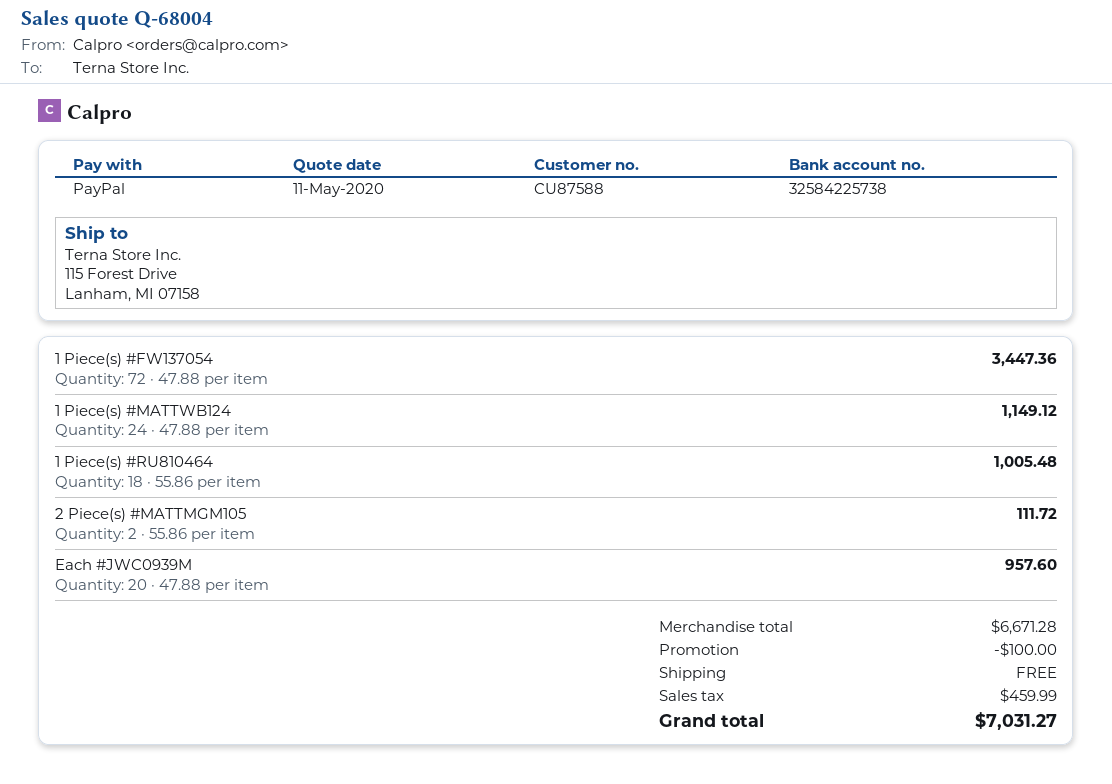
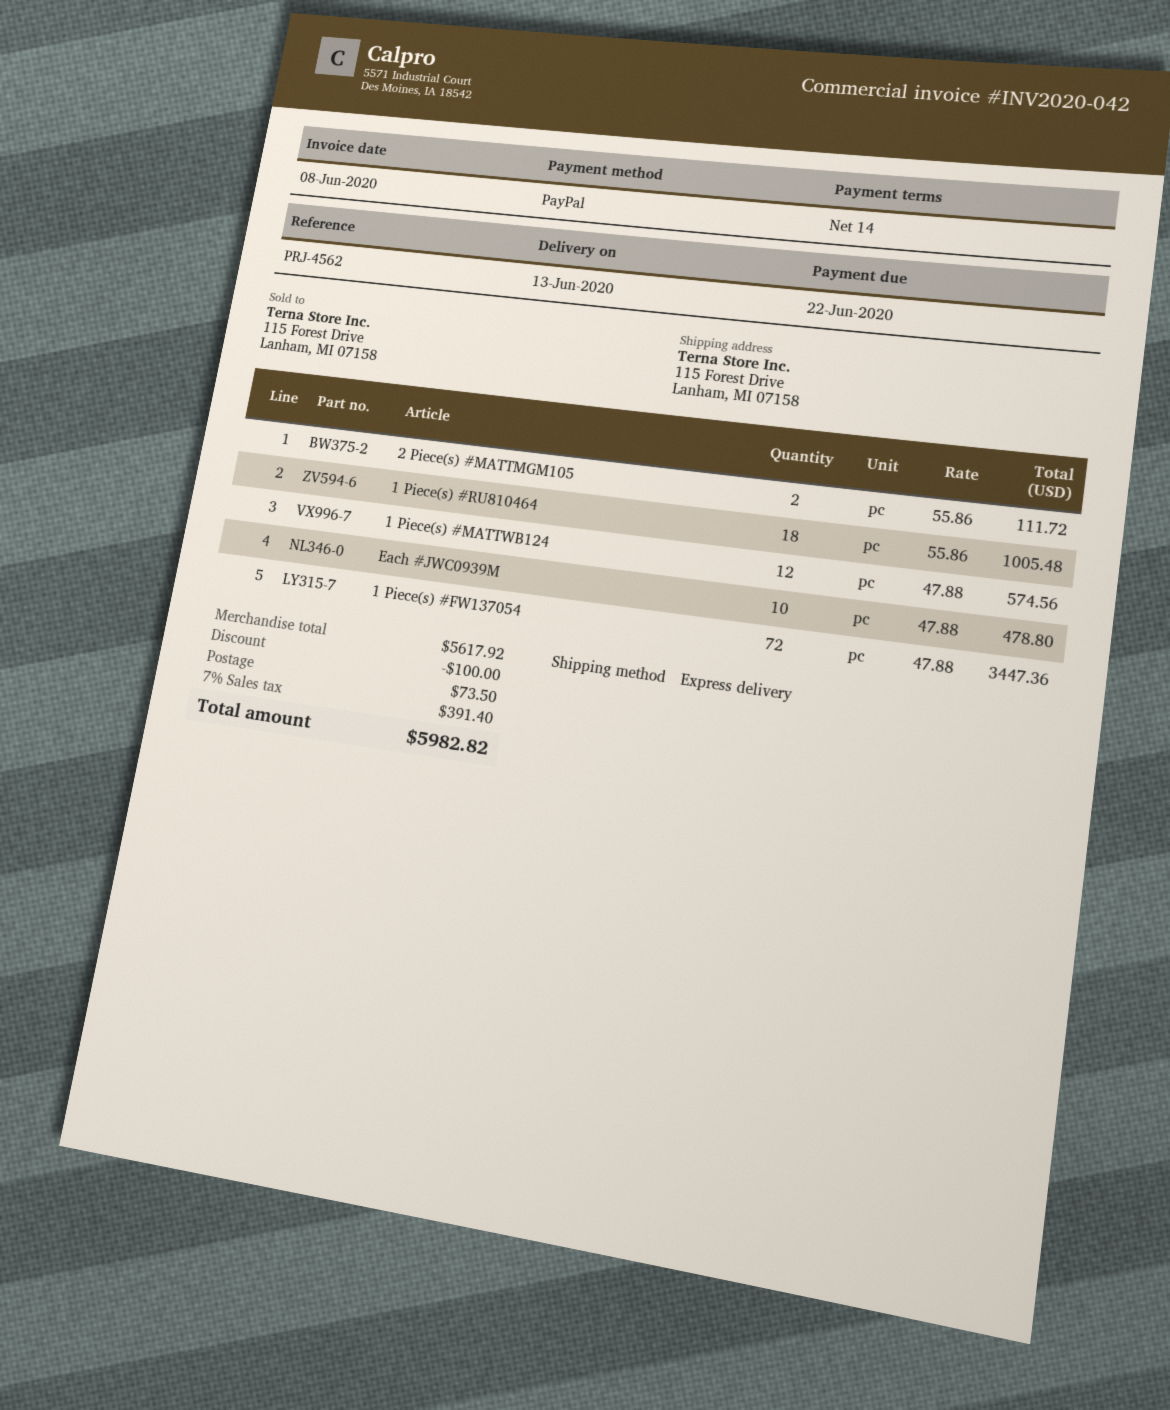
1 Piece(s) #MATTWB124: 24 x 47.88 = 1149.12 -> 12 x 47.88 = 574.56
Each #JWC0939M: 20 x 47.88 = 957.60 -> 10 x 47.88 = 478.80
subtotal: 6671.28 -> 5617.92
shipping: 0.00 -> 73.50
tax: 459.99 -> 391.40
total: 7031.27 -> 5982.82

